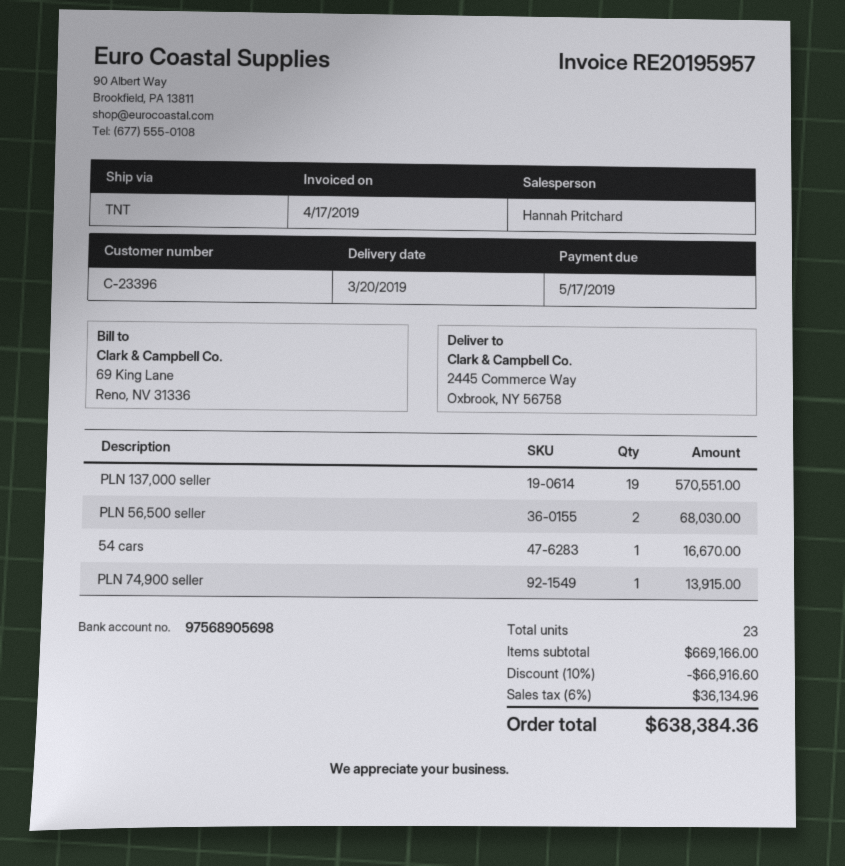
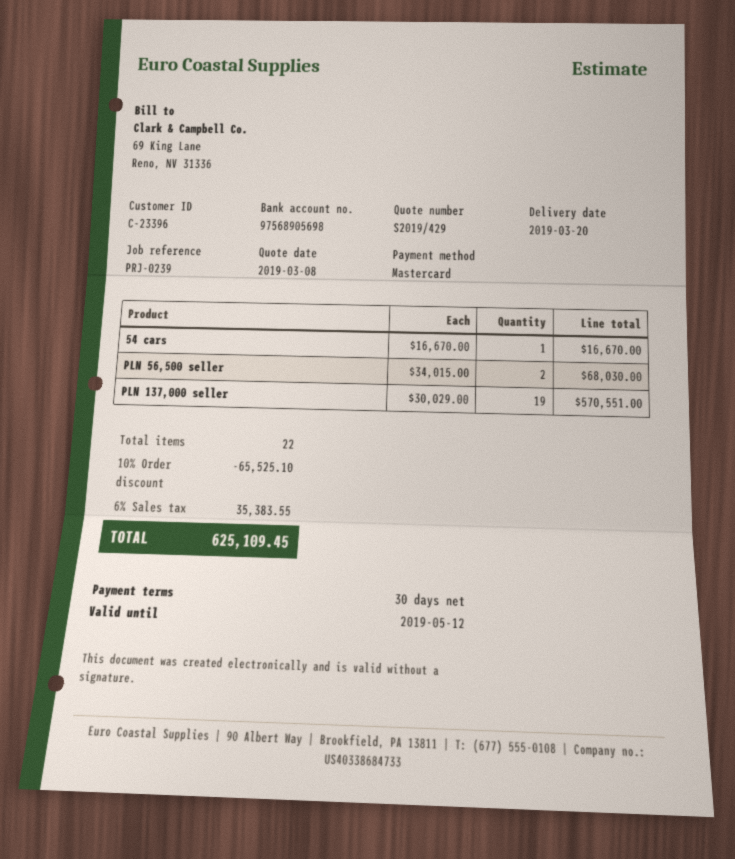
PLN 74,900 seller: 1 for 13915.00 -> none
total quantity: 23 -> 22
discount: 10% = 66916.60 -> 10% = 65525.10
tax: 6% = 36134.96 -> 6% = 35383.55
total: 638384.36 -> 625109.45

